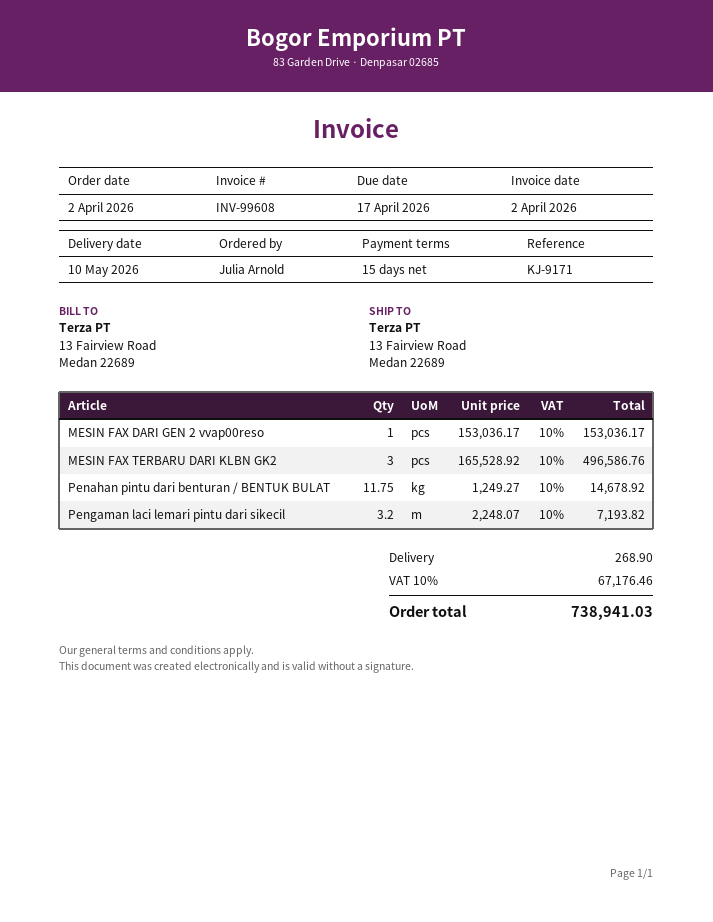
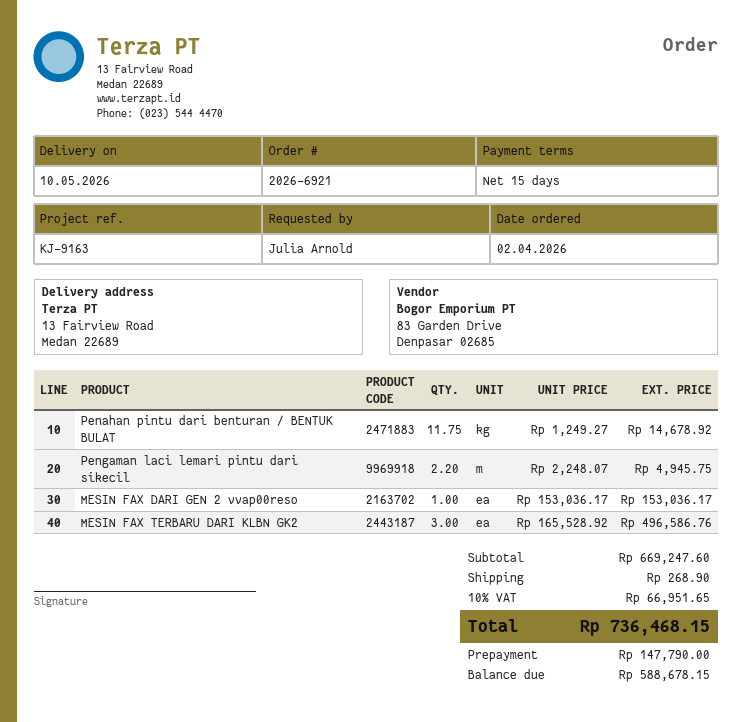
reference: KJ-9171 -> KJ-9163
Pengaman laci lemari pintu dari sikecil: 3.2 x 2248.07 = 7193.82 -> 2.2 x 2248.07 = 4945.75
tax: 10% = 67176.46 -> 10% = 66951.65
total: 738941.03 -> 736468.15

